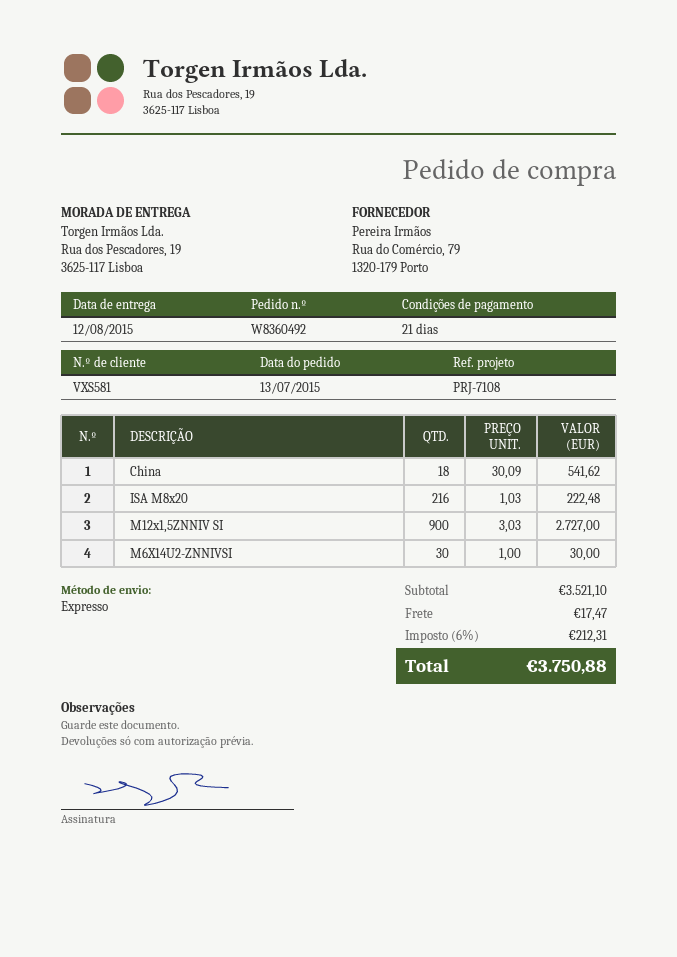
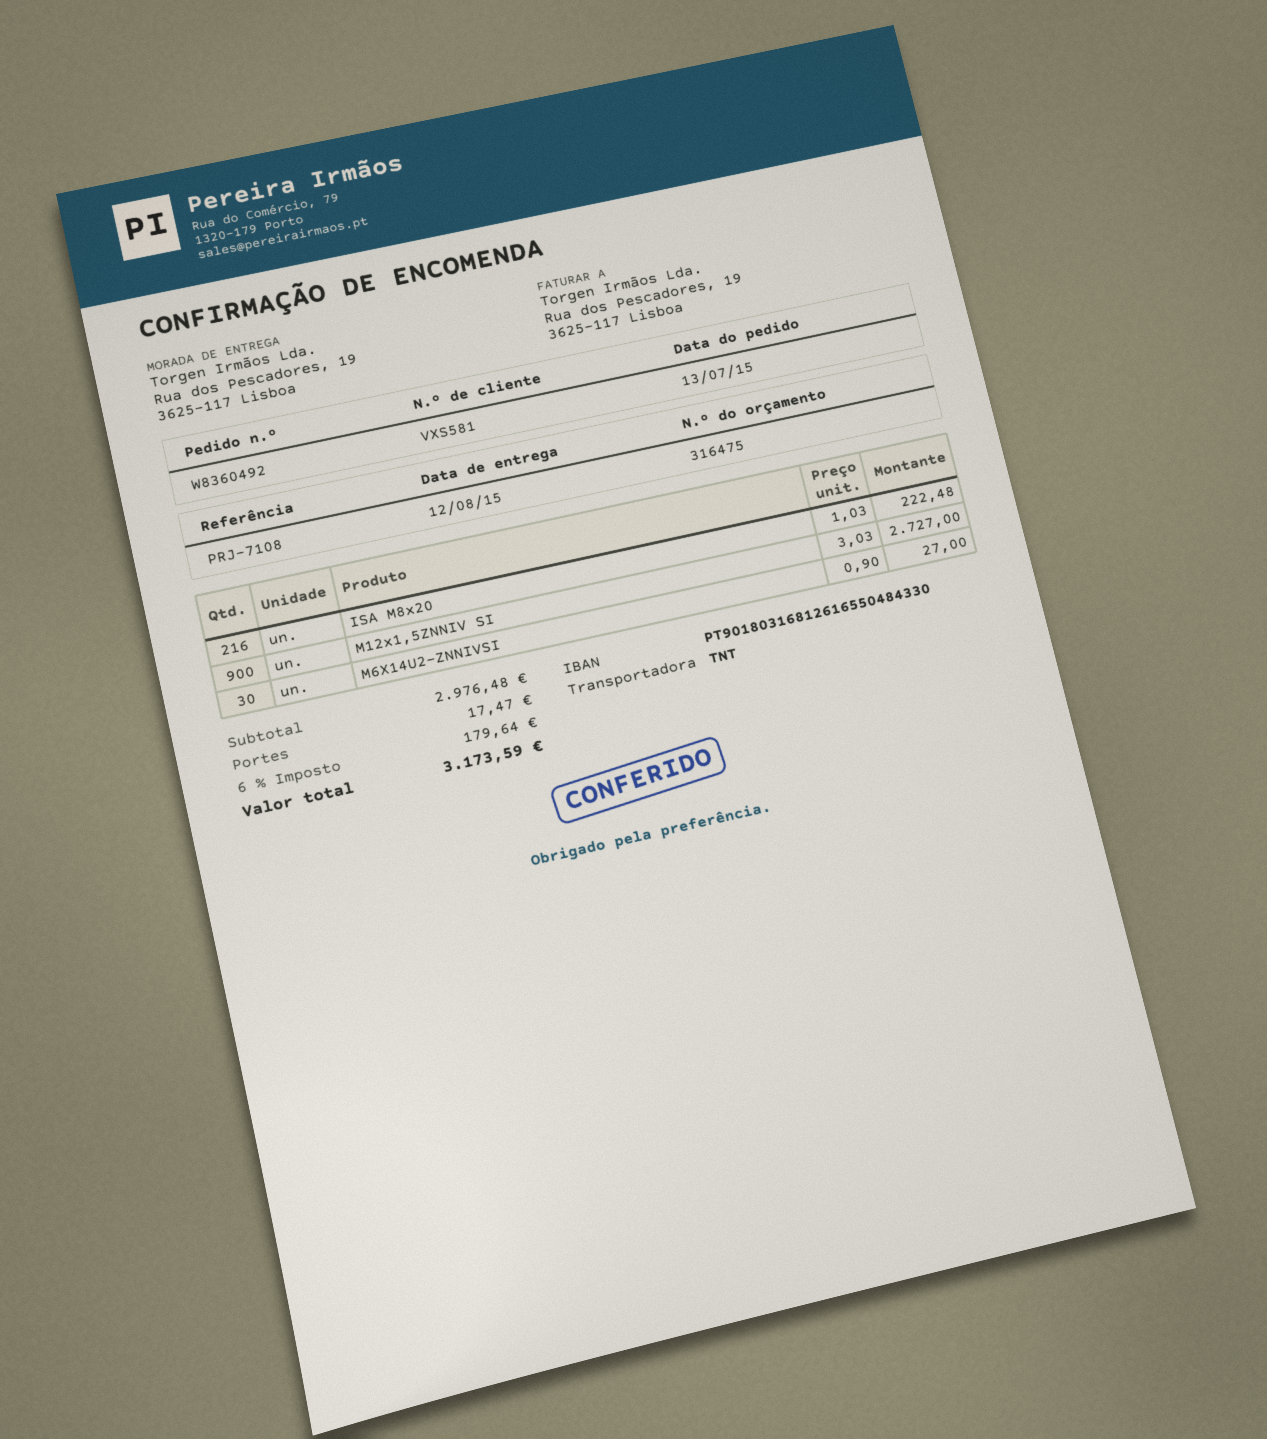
shipping method: express -> TNT
China: 18 x 30.09 = 541.62 -> none
M6X14U2-ZNNIVSI: 30 x 1.00 = 30.00 -> 30 x 0.90 = 27.00
subtotal: 3521.10 -> 2976.48
tax: 6% = 212.31 -> 6% = 179.64
total: 3750.88 -> 3173.59

